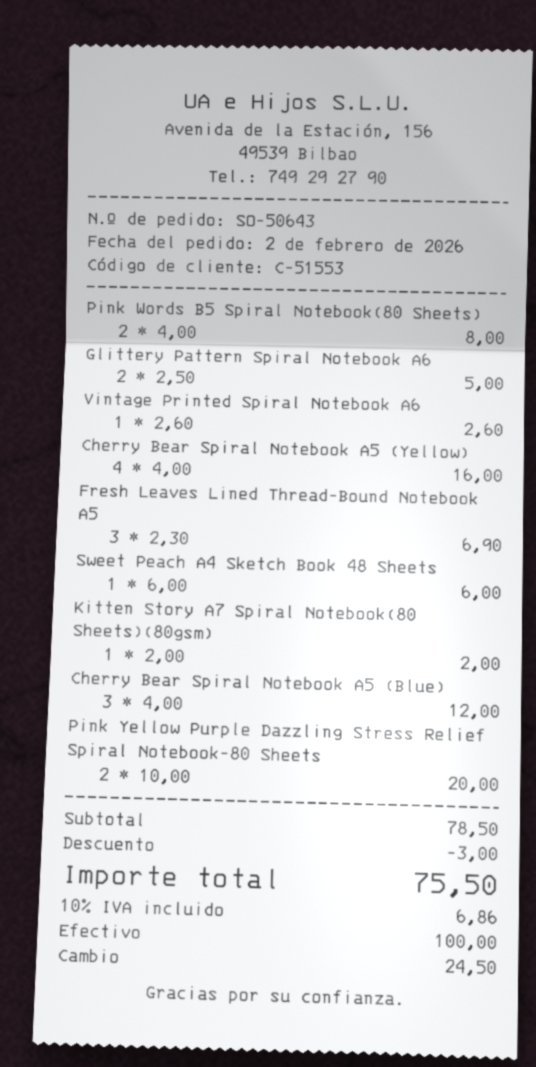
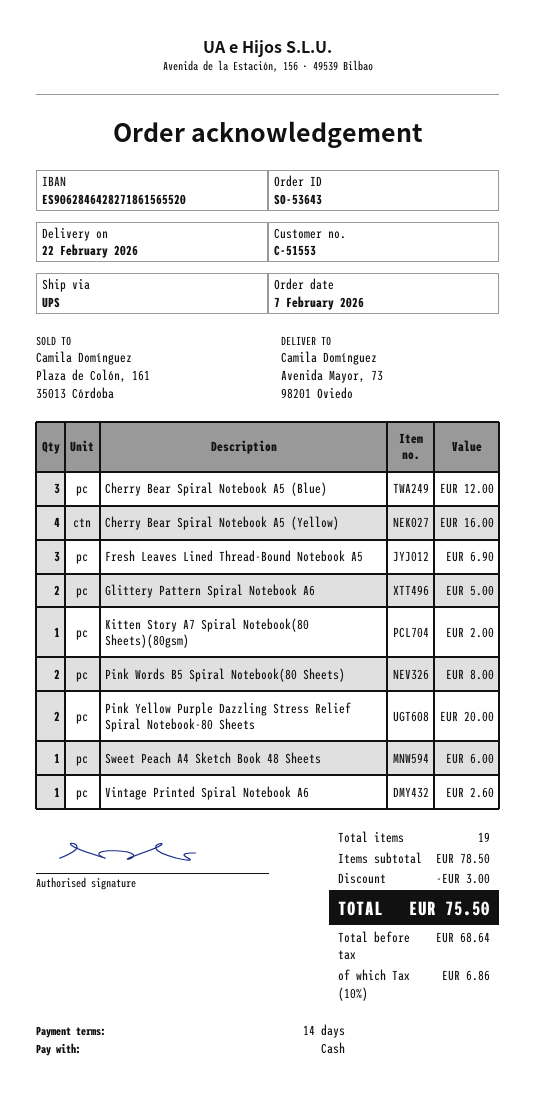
order number: SO-50643 -> SO-53643
order date: 2026-02-02 -> 2026-02-07

